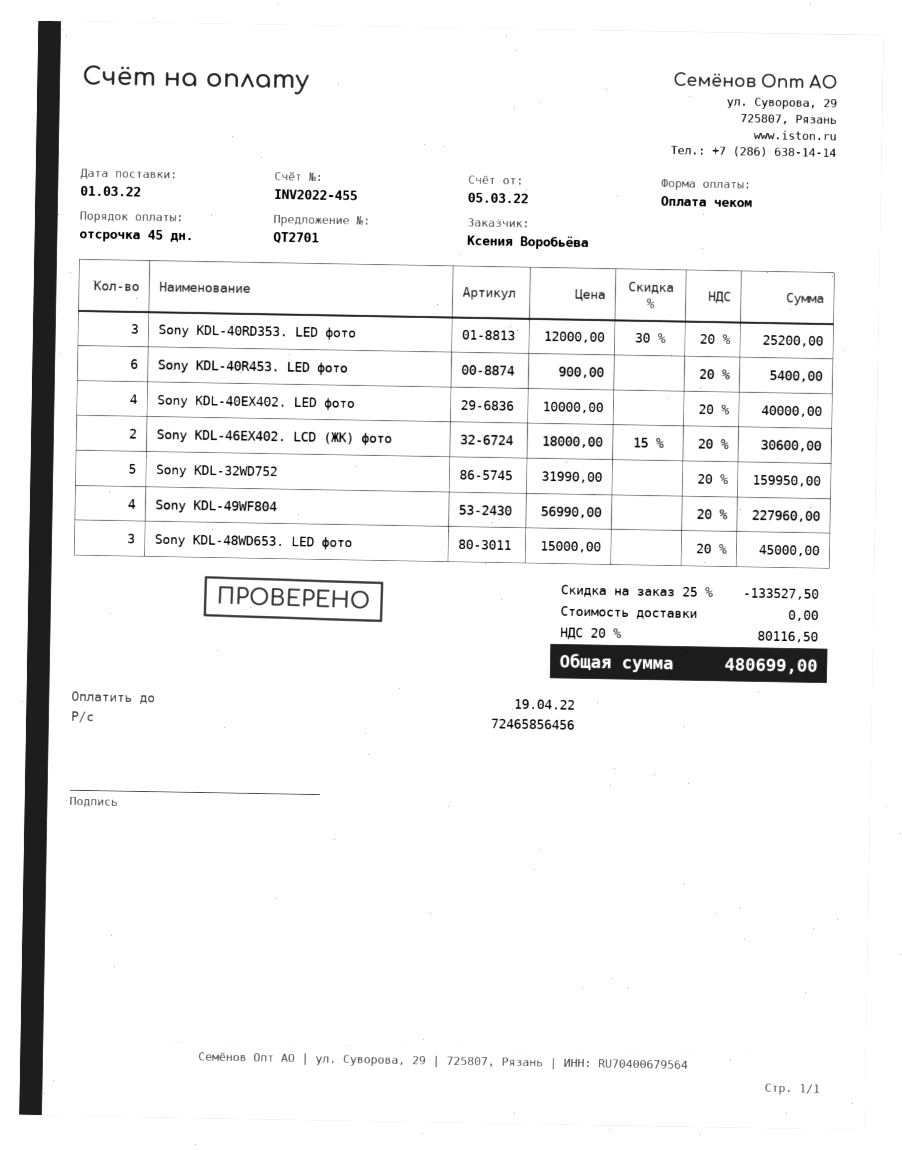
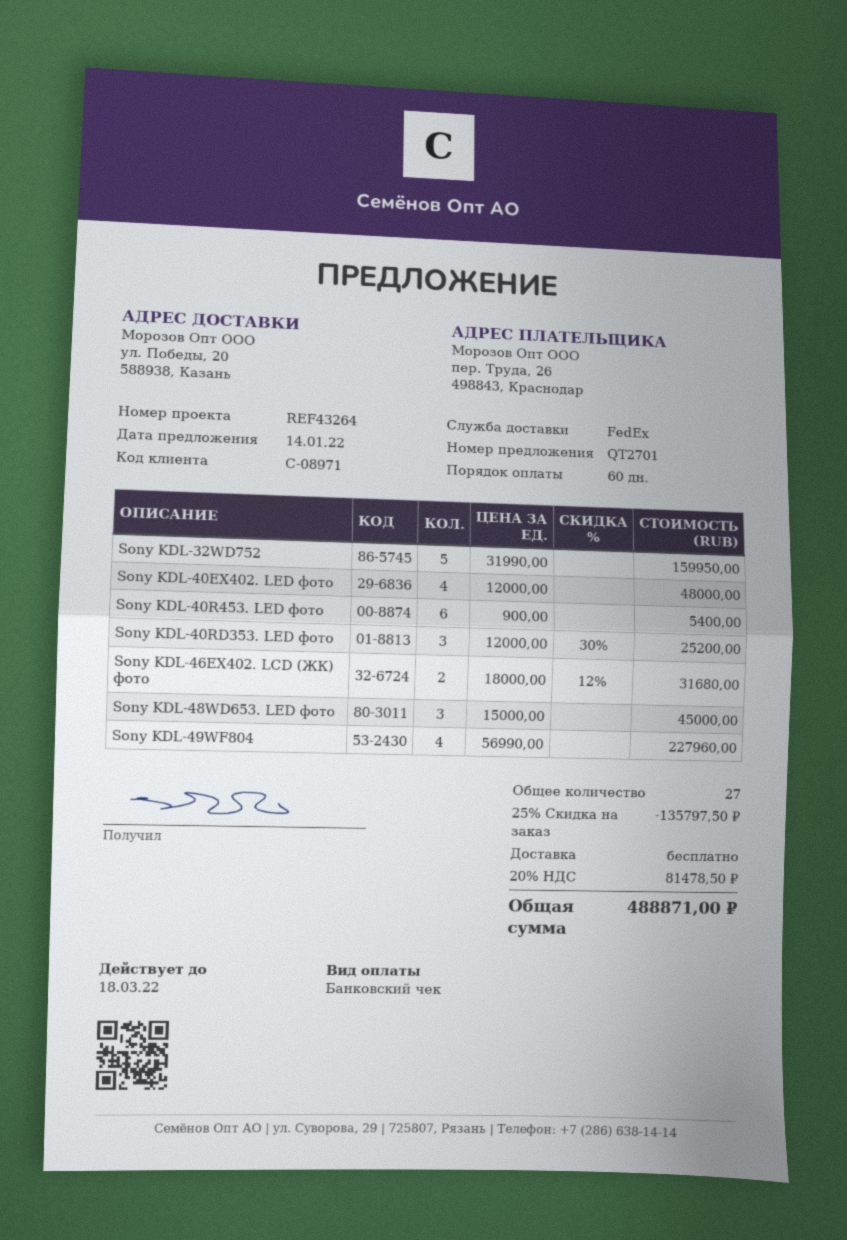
payment terms: 45 days -> 60 days
Sony KDL-40EX402. LED фото: 4 x 10000.00 = 40000.00 -> 4 x 12000.00 = 48000.00
Sony KDL-46EX402. LCD (ЖК) фото: 2 x 18000.00 - 15% = 30600.00 -> 2 x 18000.00 - 12% = 31680.00
discount: 25% = 133527.50 -> 25% = 135797.50
tax: 20% = 80116.50 -> 20% = 81478.50
total: 480699.00 -> 488871.00

